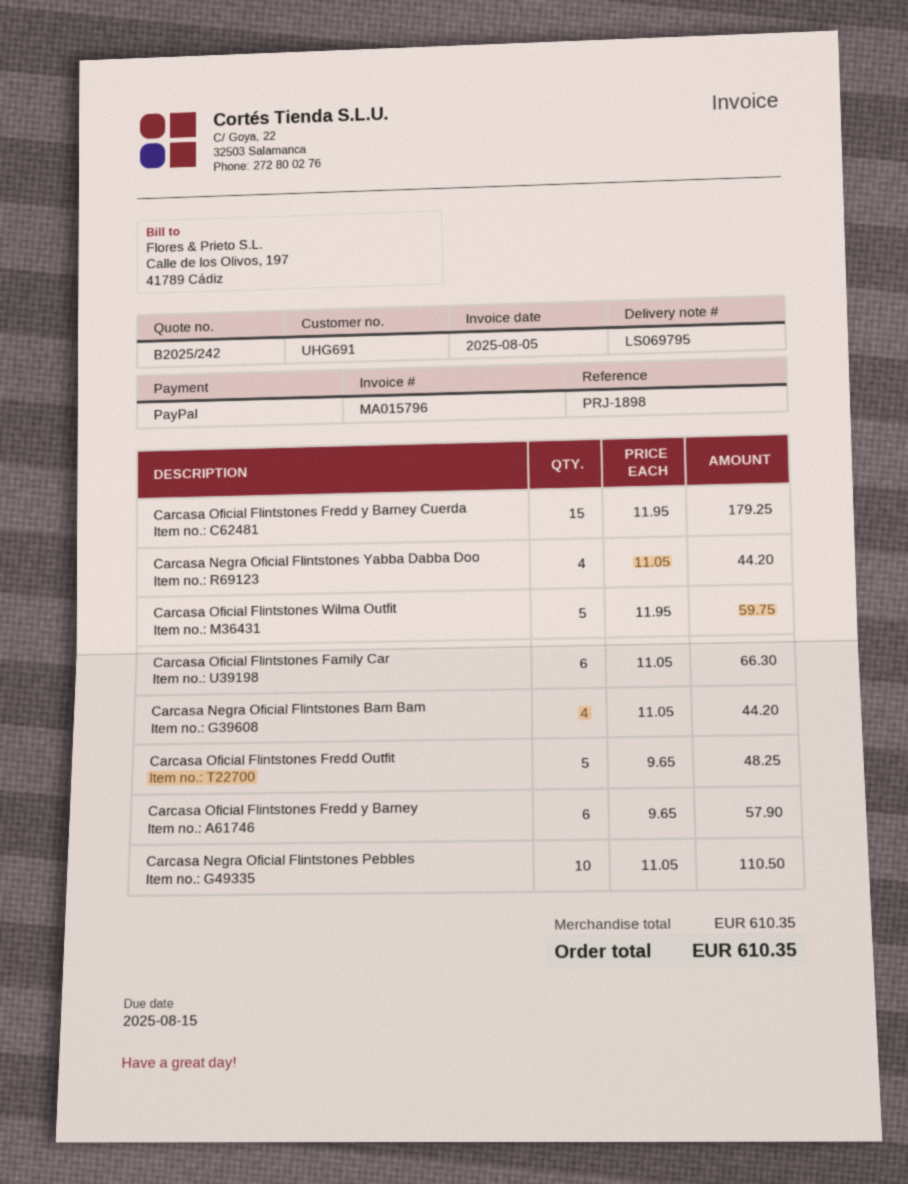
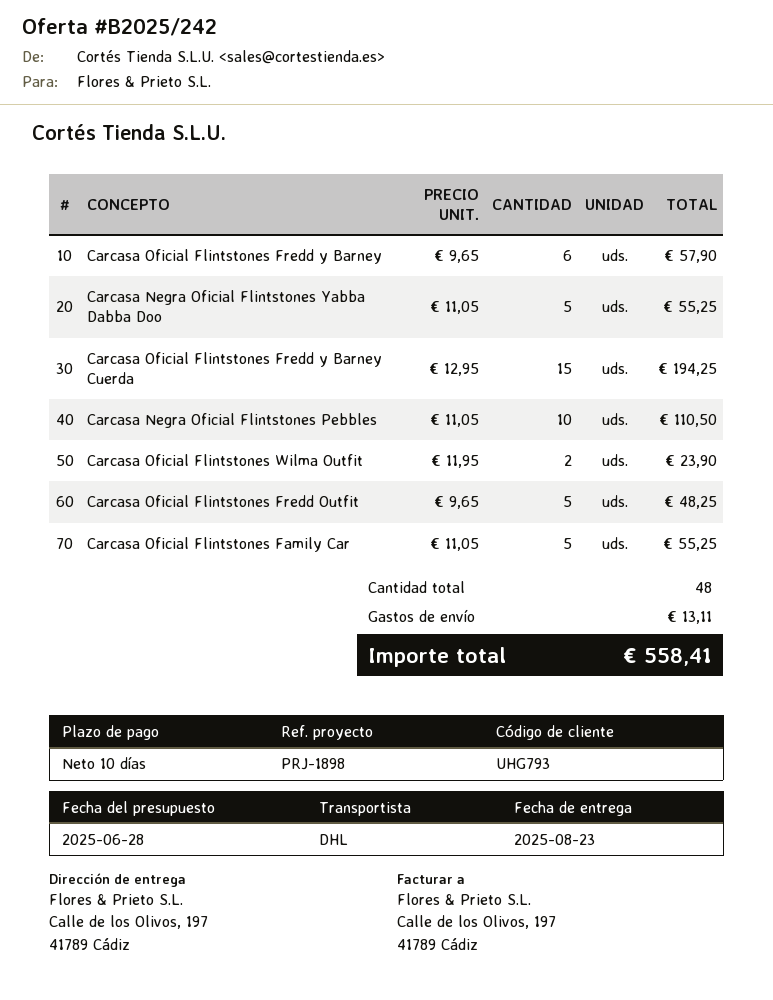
customer number: UHG691 -> UHG793
Carcasa Oficial Flintstones Fredd y Barney Cuerda: 15 x 11.95 = 179.25 -> 15 x 12.95 = 194.25
Carcasa Negra Oficial Flintstones Yabba Dabba Doo: 4 x 11.05 = 44.20 -> 5 x 11.05 = 55.25
Carcasa Oficial Flintstones Wilma Outfit: 5 x 11.95 = 59.75 -> 2 x 11.95 = 23.90
Carcasa Oficial Flintstones Family Car: 6 x 11.05 = 66.30 -> 5 x 11.05 = 55.25
Carcasa Negra Oficial Flintstones Bam Bam: 4 x 11.05 = 44.20 -> none
shipping: none -> 13.11
total: 610.35 -> 558.41

